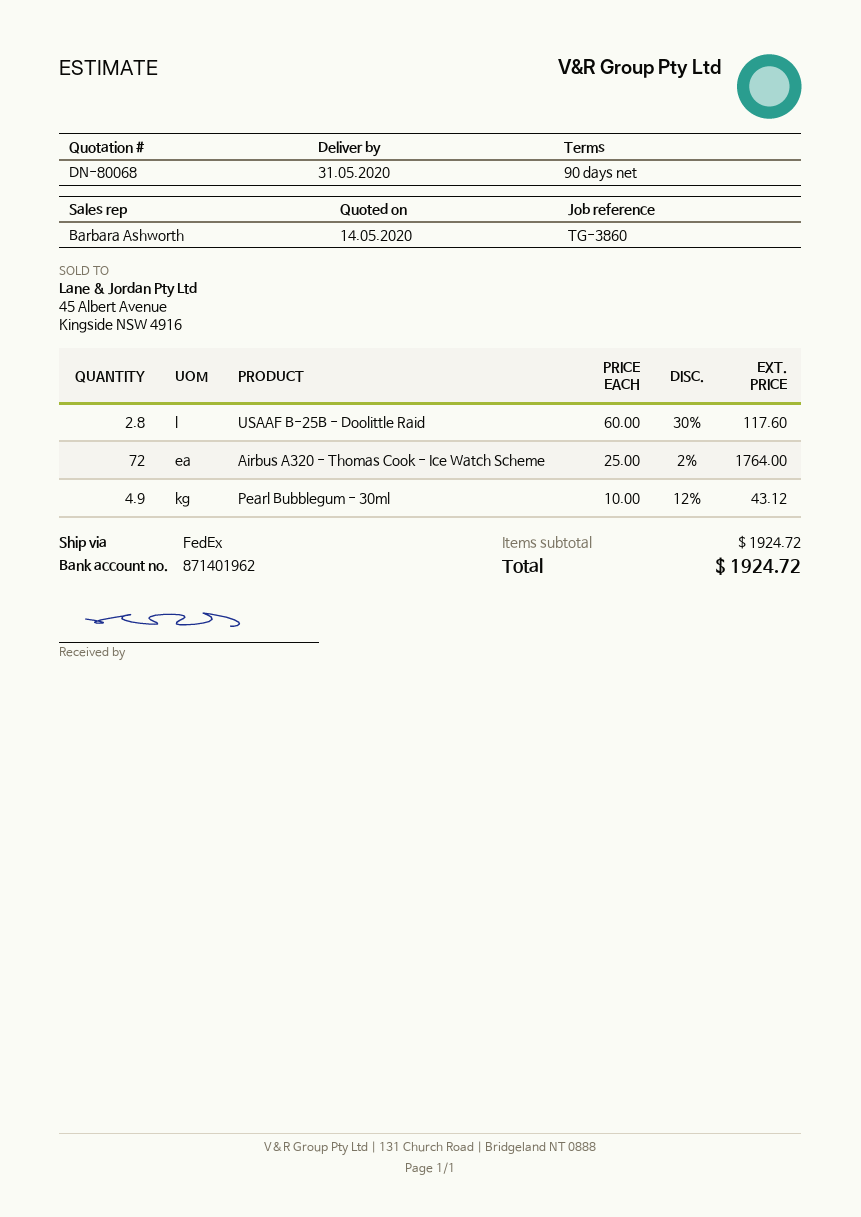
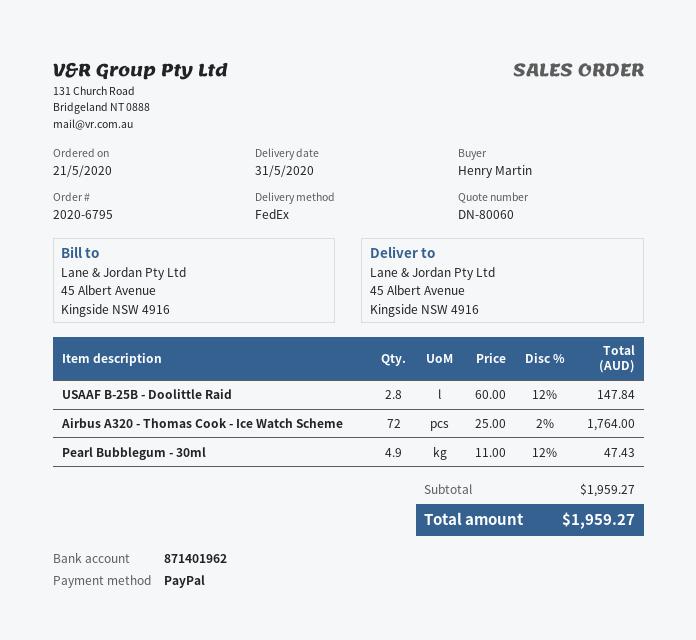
quote number: DN-80068 -> DN-80060
USAAF B-25B - Doolittle Raid: 2.8 x 60.00 - 30% = 117.60 -> 2.8 x 60.00 - 12% = 147.84
Pearl Bubblegum - 30ml: 4.9 x 10.00 - 12% = 43.12 -> 4.9 x 11.00 - 12% = 47.43
subtotal: 1924.72 -> 1959.27
total: 1924.72 -> 1959.27

